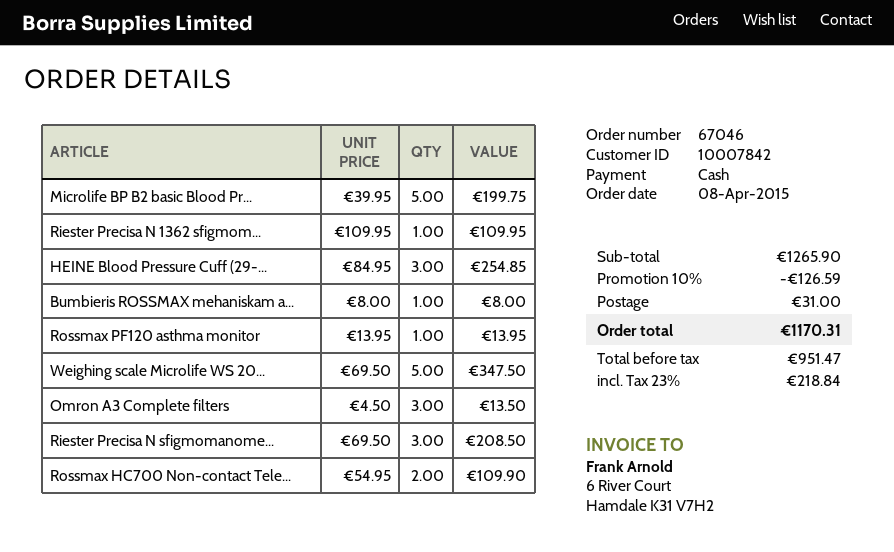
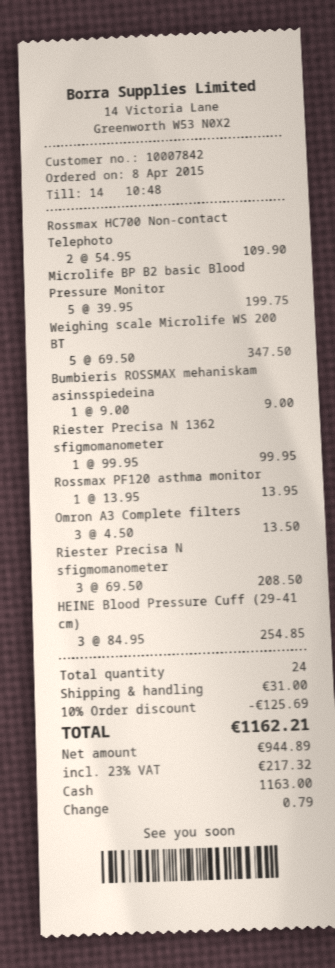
Riester Precisa N 1362 sfigmom...: 1 x 109.95 = 109.95 -> 1 x 99.95 = 99.95
Bumbieris ROSSMAX mehaniskam a...: 1 x 8.00 = 8.00 -> 1 x 9.00 = 9.00
discount: 10% = 126.59 -> 10% = 125.69
net: 951.47 -> 944.89
tax: 23% = 218.84 -> 23% = 217.32
total: 1170.31 -> 1162.21

